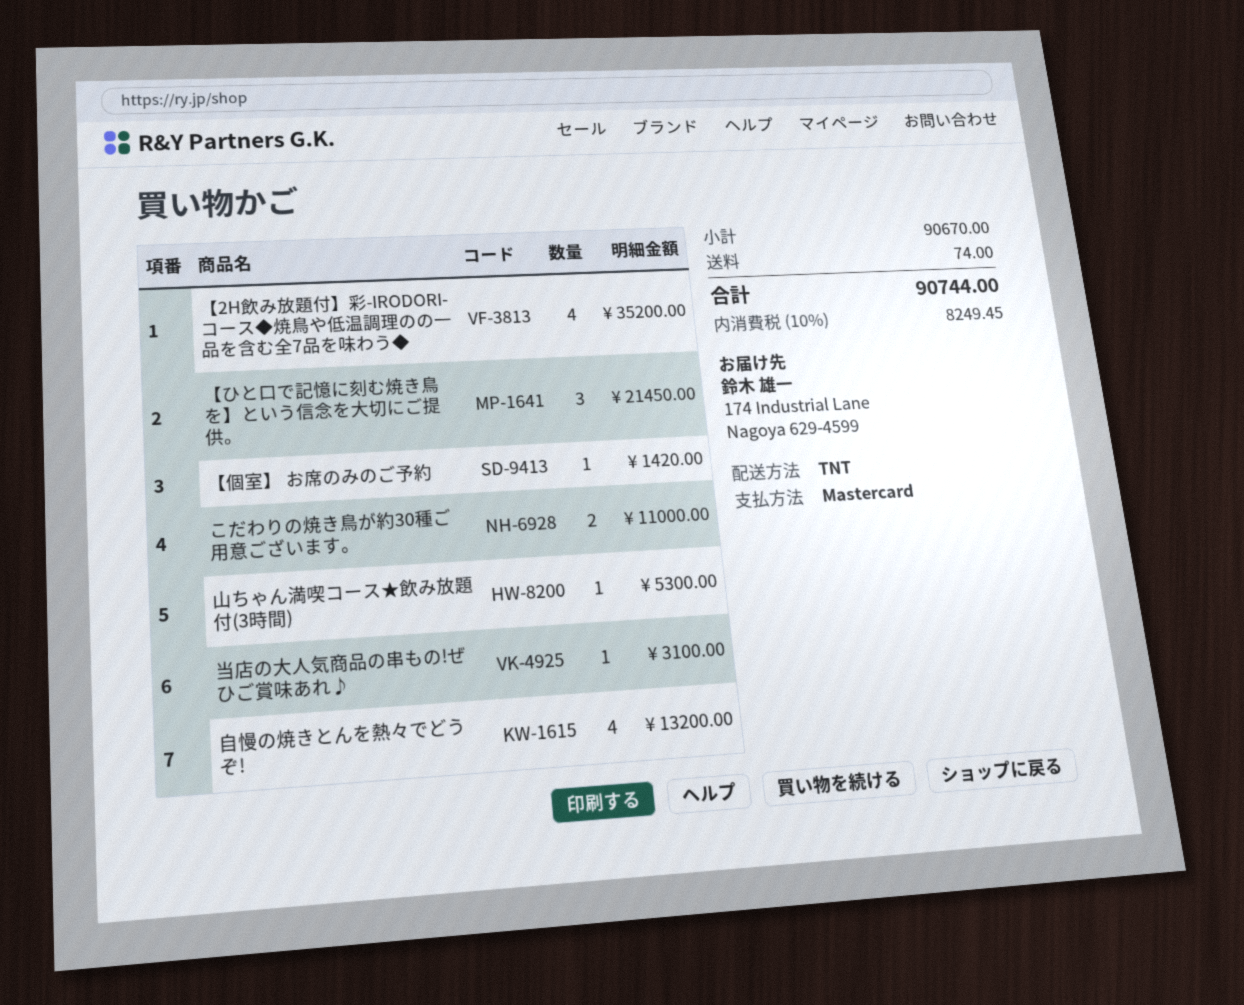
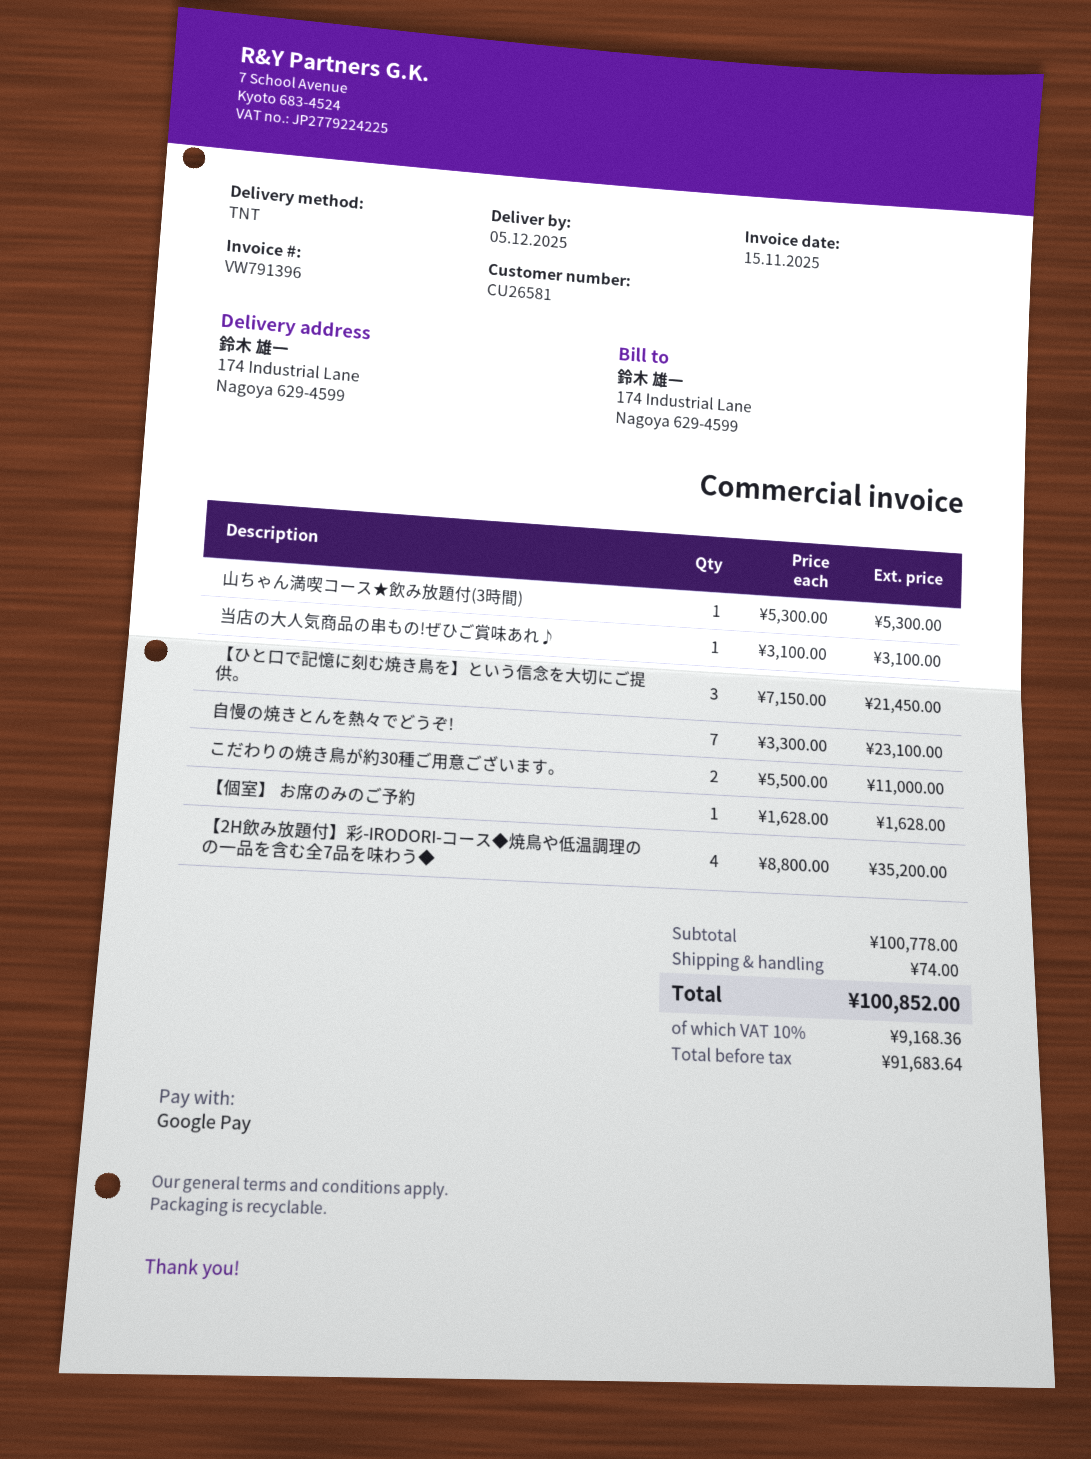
payment method: Mastercard -> Google Pay
【個室】 お席のみのご予約: 1 for 1420.00 -> 1 for 1628.00
自慢の焼きとんを熱々でどうぞ!: 4 for 13200.00 -> 7 for 23100.00
subtotal: 90670.00 -> 100778.00
tax: 10% = 8249.45 -> 10% = 9168.36
total: 90744.00 -> 100852.00

